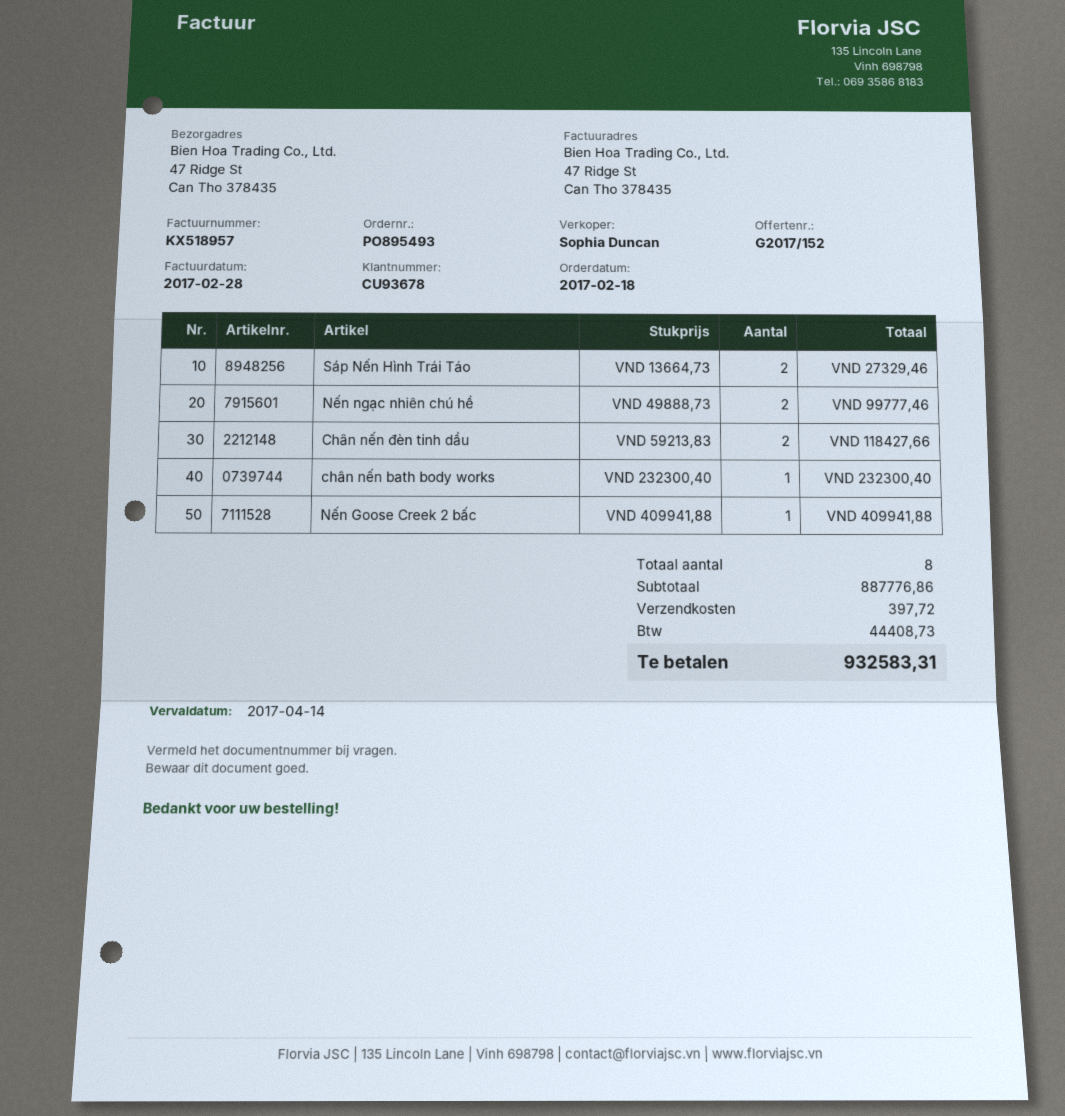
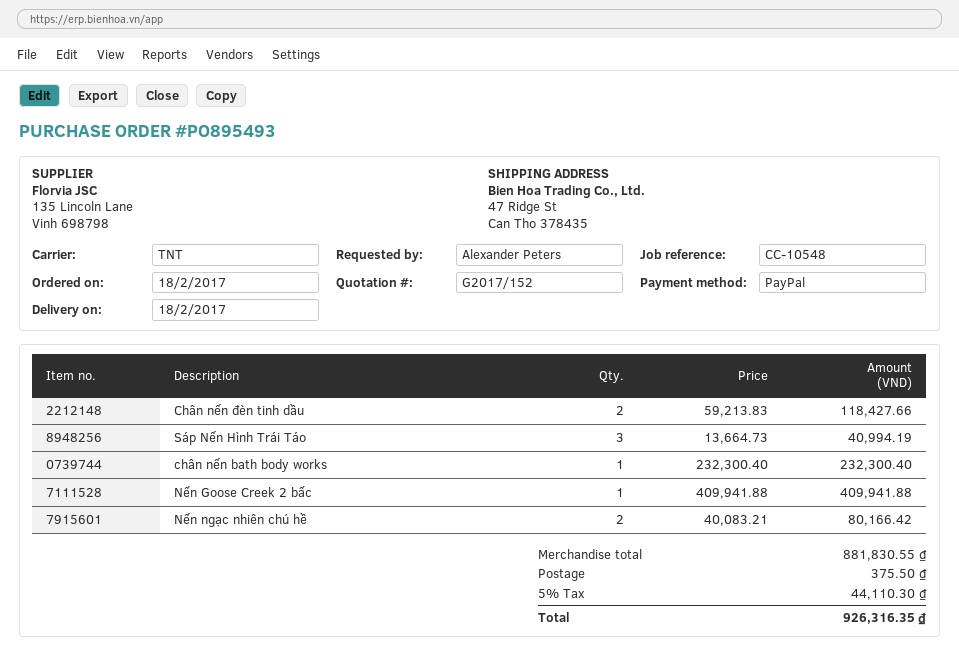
Sáp Nến Hình Trái Táo: 2 x 13664.73 = 27329.46 -> 3 x 13664.73 = 40994.19
Nến ngạc nhiên chú hề: 2 x 49888.73 = 99777.46 -> 2 x 40083.21 = 80166.42
subtotal: 887776.86 -> 881830.55
shipping: 397.72 -> 375.50
tax: 44408.73 -> 44110.30
total: 932583.31 -> 926316.35

